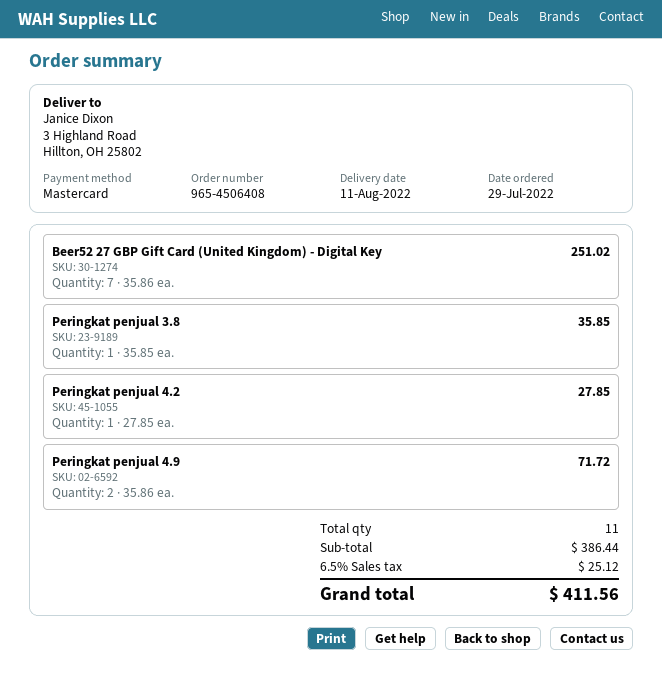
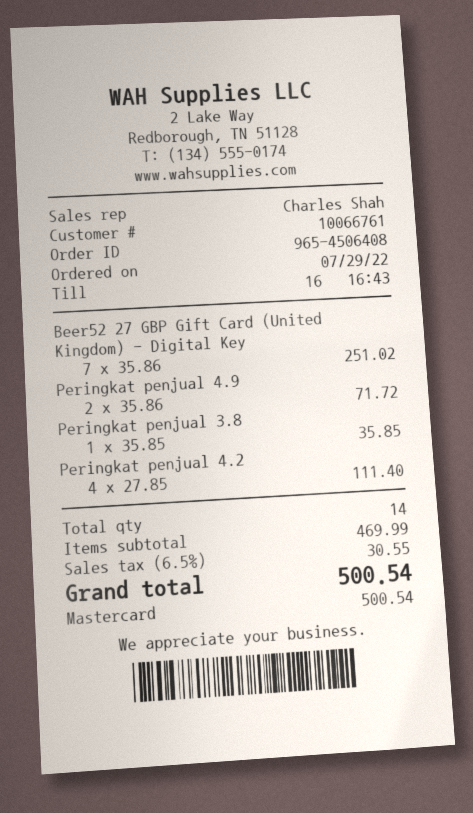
Peringkat penjual 4.2: 1 x 27.85 = 27.85 -> 4 x 27.85 = 111.40
total quantity: 11 -> 14
subtotal: 386.44 -> 469.99
tax: 6.5% = 25.12 -> 6.5% = 30.55
total: 411.56 -> 500.54

